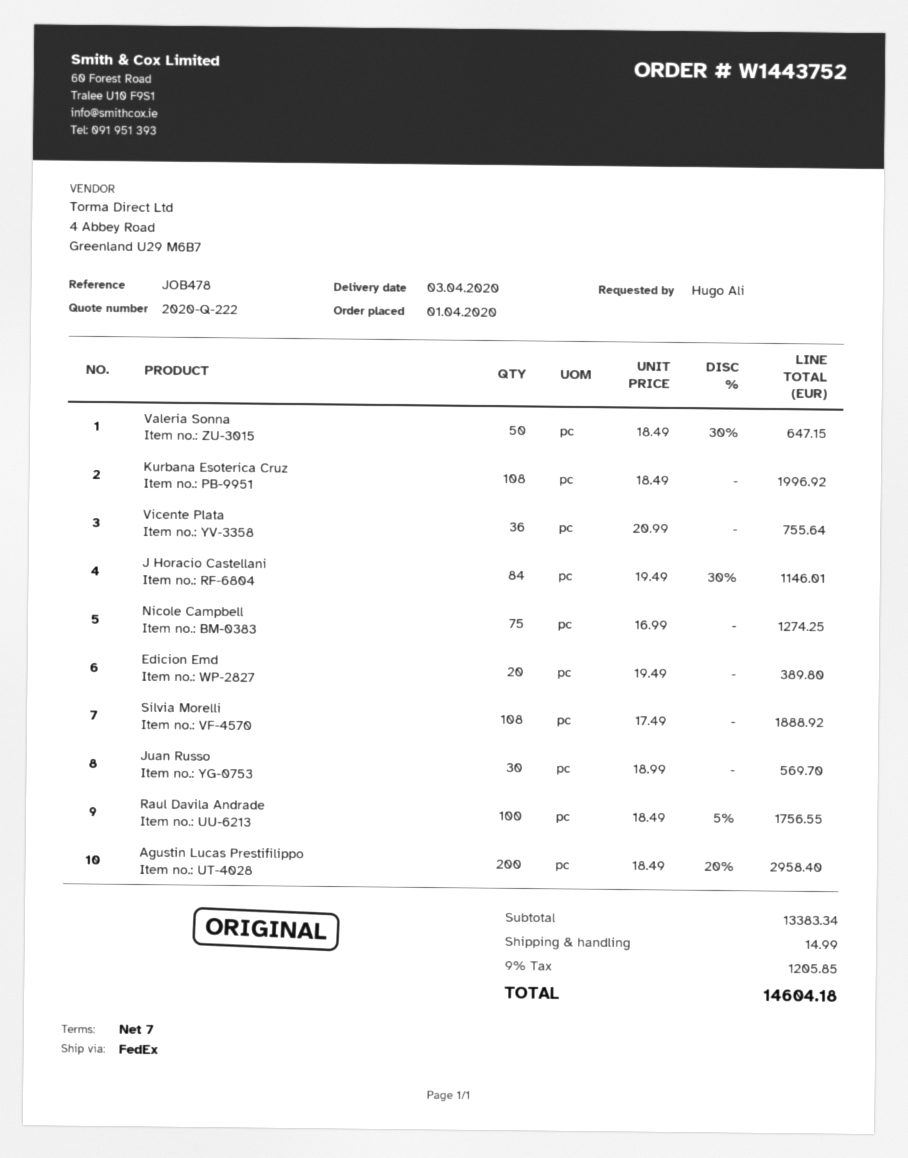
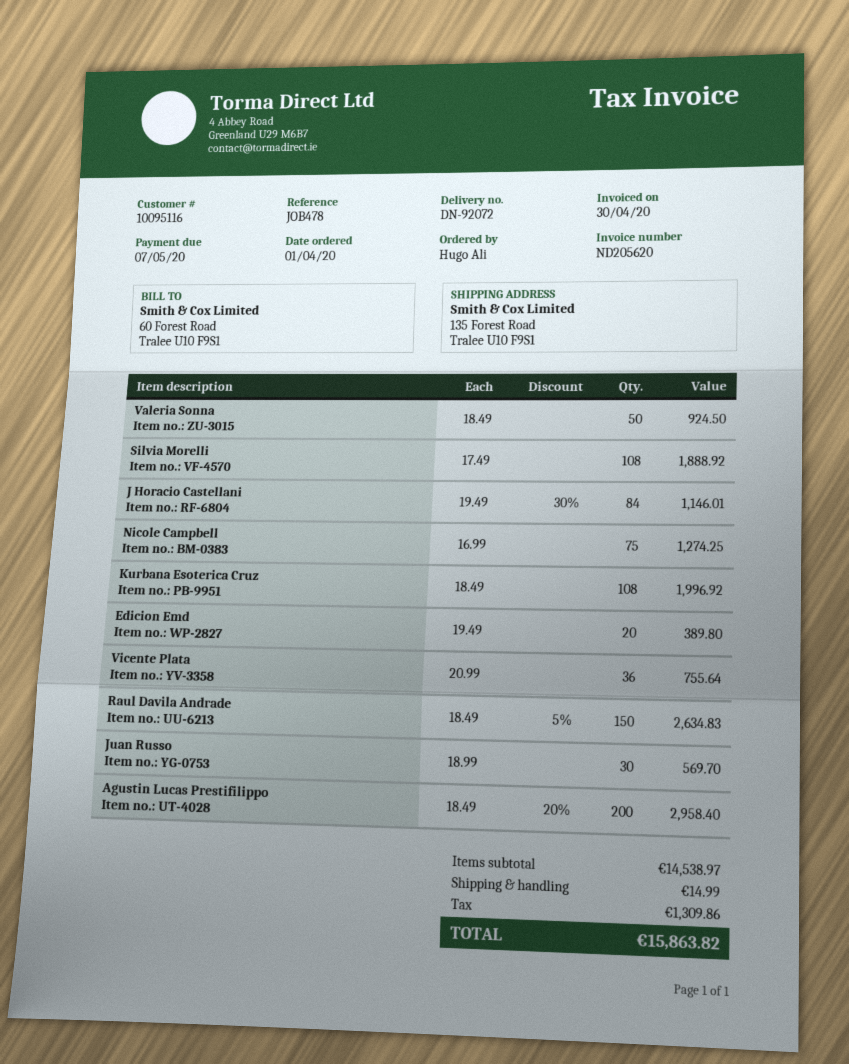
Valeria Sonna: 50 x 18.49 - 30% = 647.15 -> 50 x 18.49 = 924.50
Raul Davila Andrade: 100 x 18.49 - 5% = 1756.55 -> 150 x 18.49 - 5% = 2634.83
subtotal: 13383.34 -> 14538.97
tax: 1205.85 -> 1309.86
total: 14604.18 -> 15863.82

